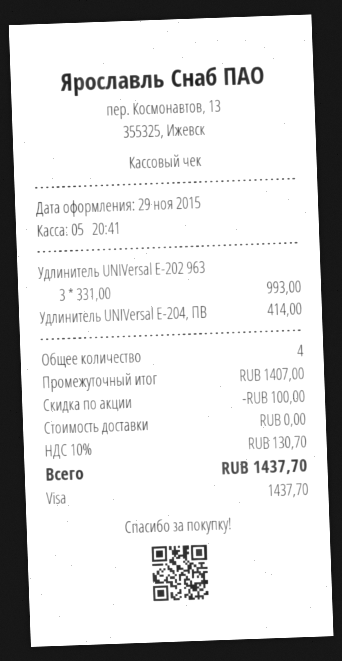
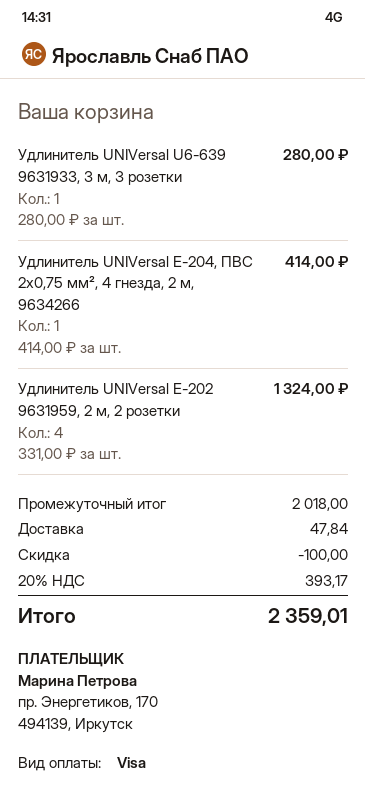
Удлинитель UNIVersal E-202 963: 3 x 331.00 = 993.00 -> 4 x 331.00 = 1324.00
Удлинитель UNIVersal U6-639 9631933, 3 м, 3 розетки: none -> 1 x 280.00 = 280.00
subtotal: 1407.00 -> 2018.00
shipping: 0.00 -> 47.84
tax: 10% = 130.70 -> 20% = 393.17
total: 1437.70 -> 2359.01

